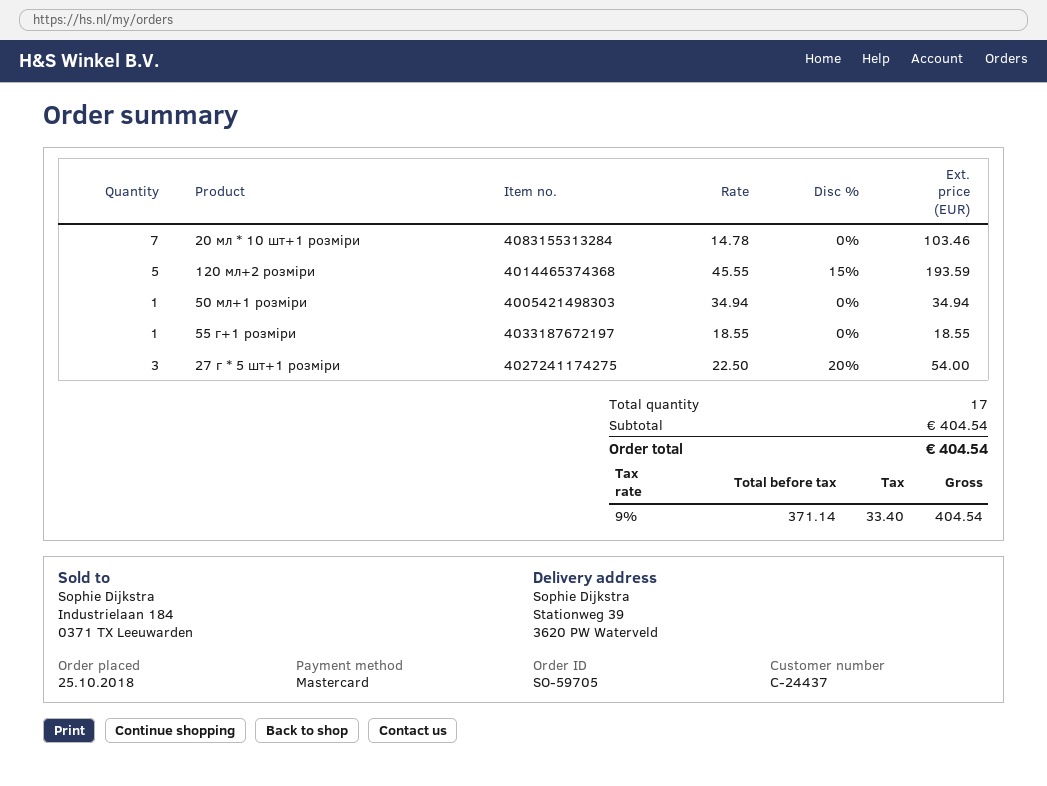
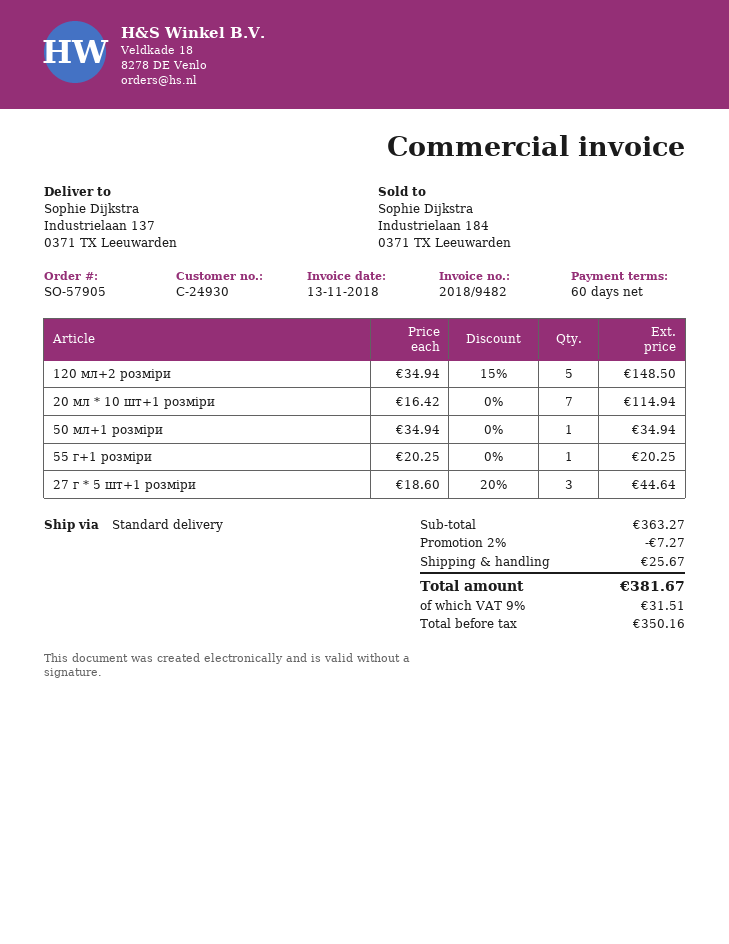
order number: SO-59705 -> SO-57905
customer number: C-24437 -> C-24930
ship to: Stationweg 39, 3620 PW Waterveld -> Industrielaan 137, 0371 TX Leeuwarden
20 мл * 10 шт+1 розміри: 7 x 14.78 = 103.46 -> 7 x 16.42 = 114.94
120 мл+2 розміри: 5 x 45.55 - 15% = 193.59 -> 5 x 34.94 - 15% = 148.50
55 г+1 розміри: 1 x 18.55 = 18.55 -> 1 x 20.25 = 20.25
27 г * 5 шт+1 розміри: 3 x 22.50 - 20% = 54.00 -> 3 x 18.60 - 20% = 44.64
subtotal: 404.54 -> 363.27
discount: none -> 2% = 7.27
shipping: none -> 25.67
net: 371.14 -> 350.16
tax: 9% = 33.40 -> 9% = 31.51
total: 404.54 -> 381.67

